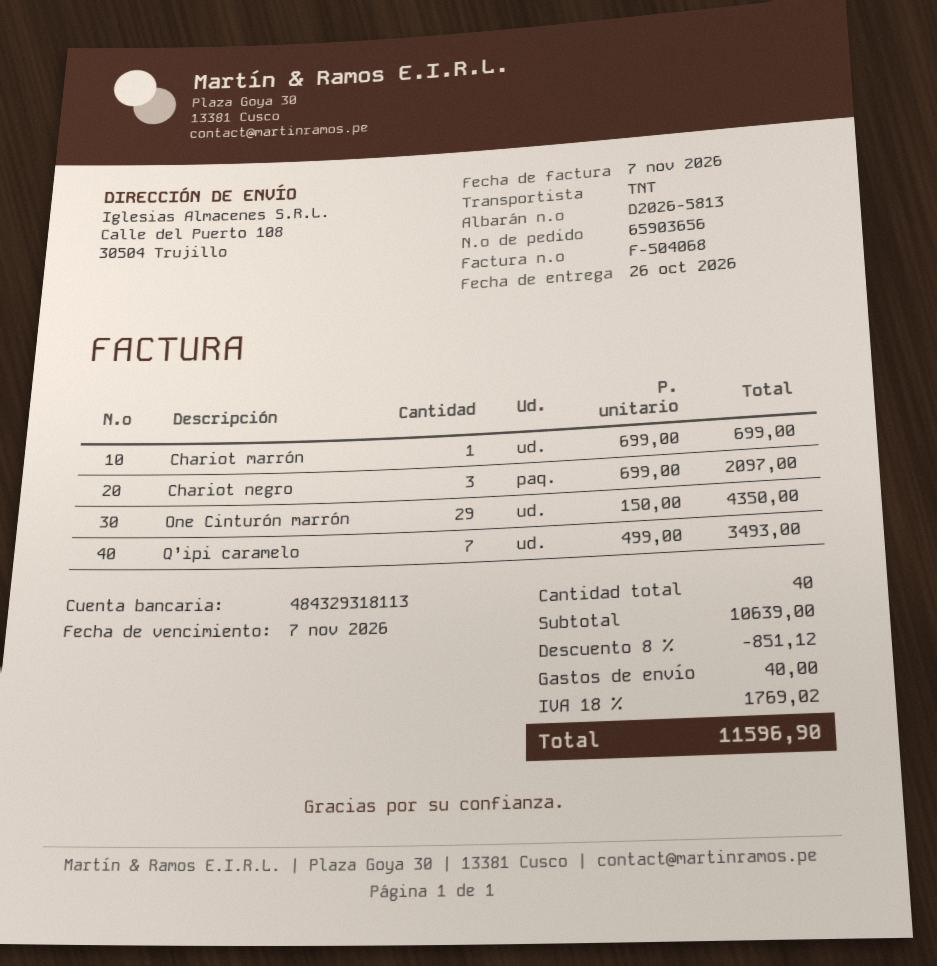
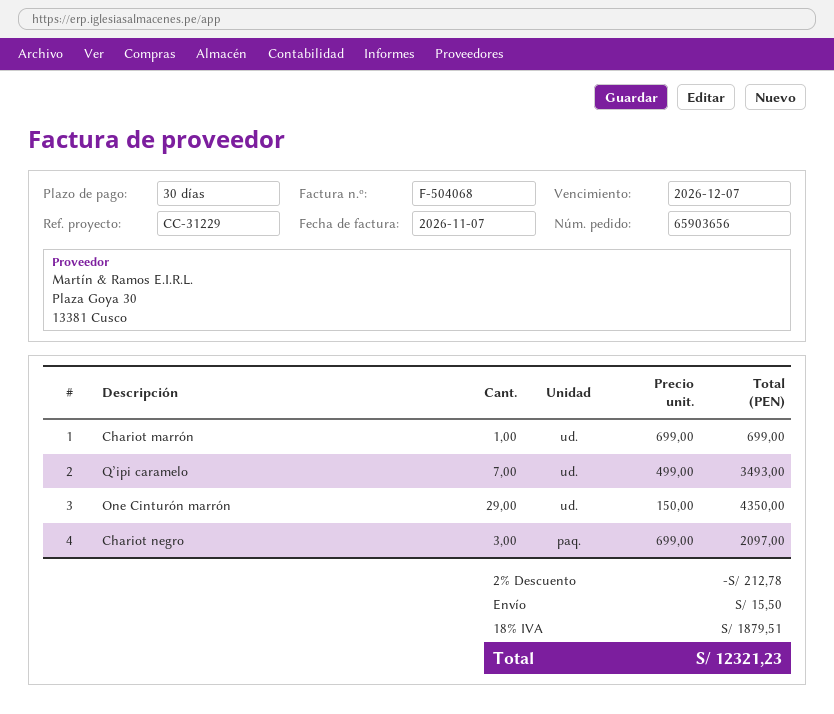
due date: 2026-11-07 -> 2026-12-07
discount: 8% = 851.12 -> 2% = 212.78
shipping: 40.00 -> 15.50
tax: 18% = 1769.02 -> 18% = 1879.51
total: 11596.90 -> 12321.23

